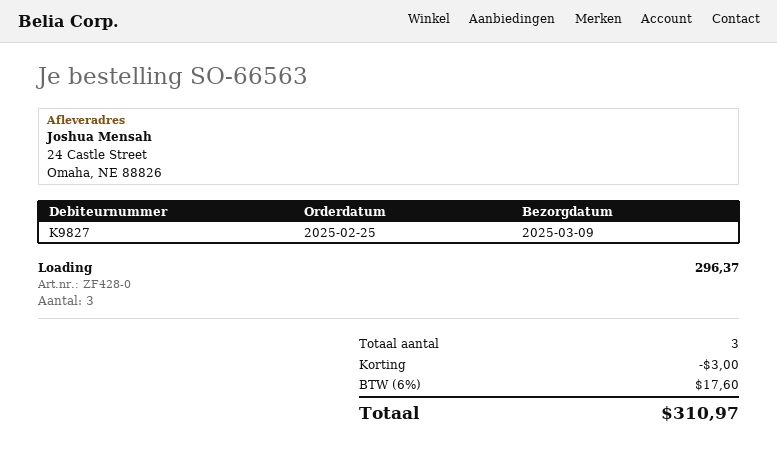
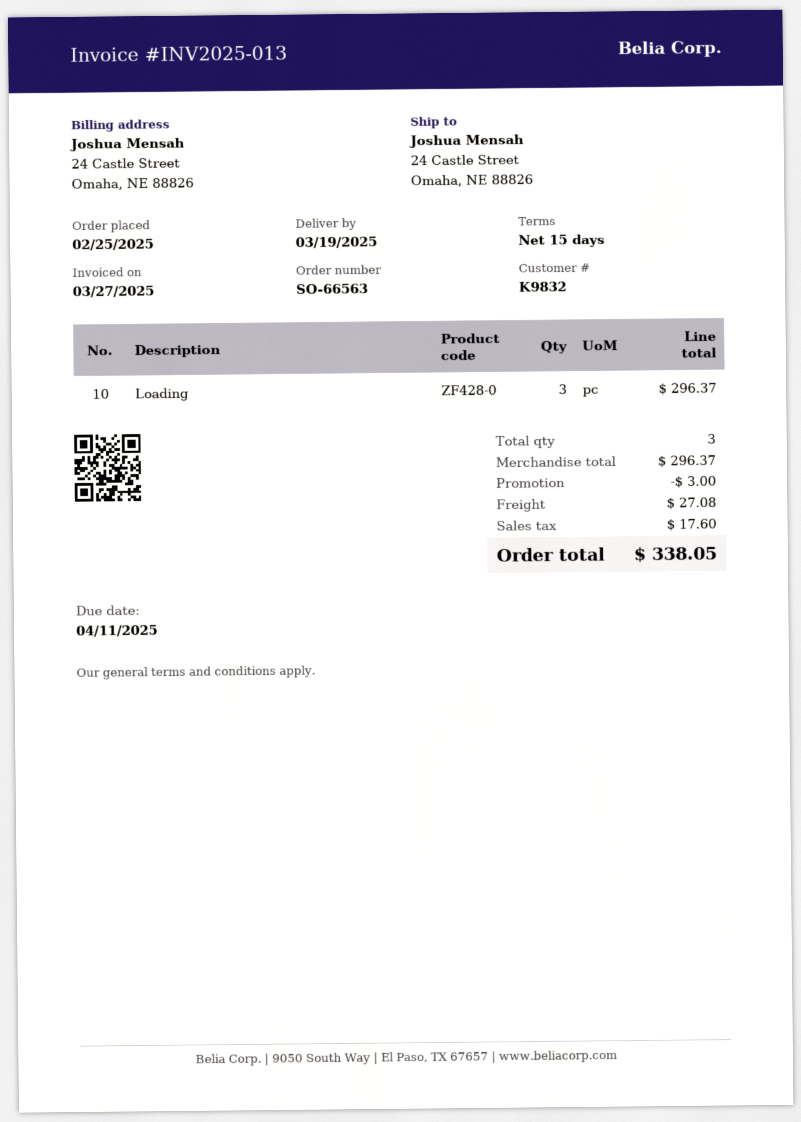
delivery date: 2025-03-09 -> 2025-03-19
customer number: K9827 -> K9832
shipping: none -> 27.08
total: 310.97 -> 338.05

